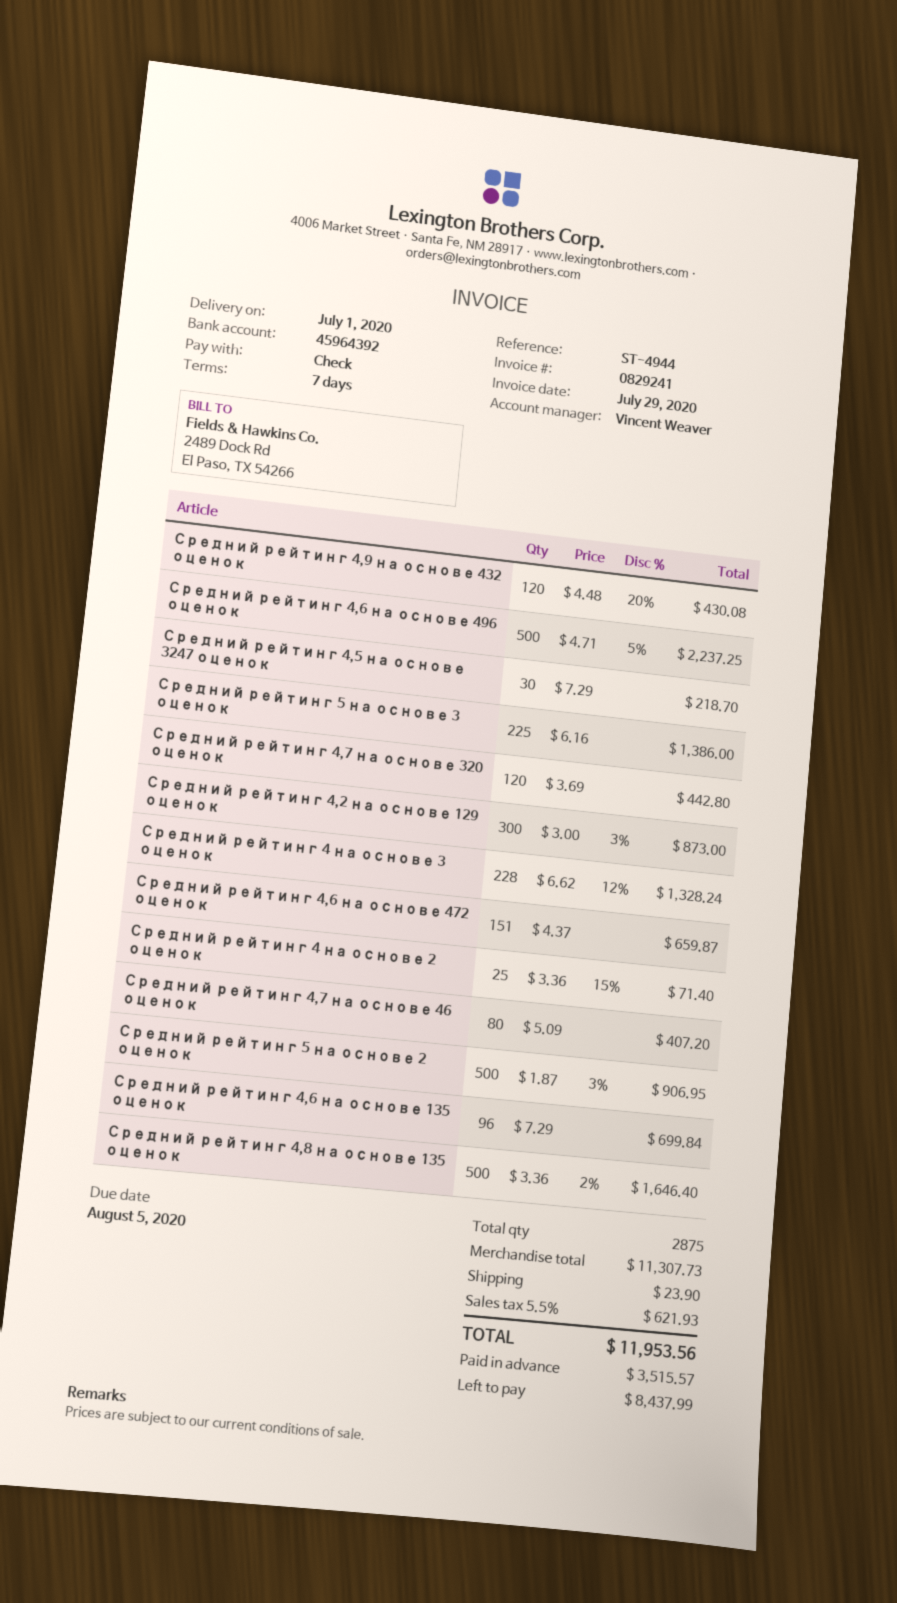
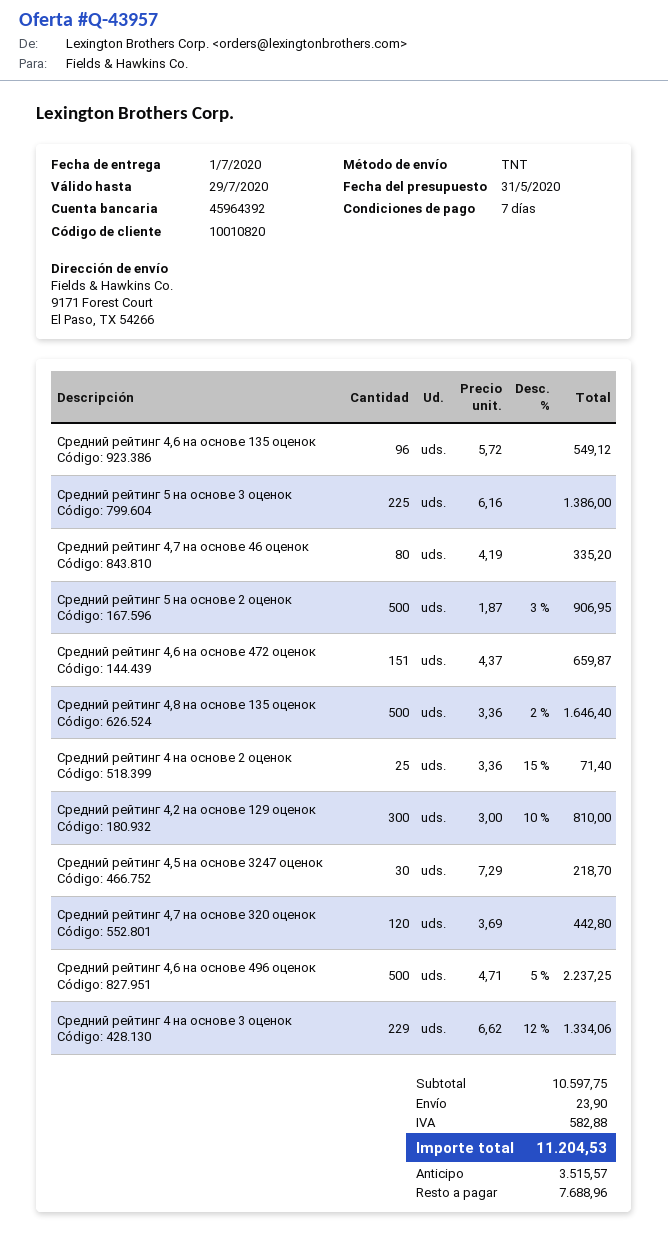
Средний рейтинг 4,9 на основе 432 оценок: 120 x 4.48 - 20% = 430.08 -> none
Средний рейтинг 4,2 на основе 129 оценок: 300 x 3.00 - 3% = 873.00 -> 300 x 3.00 - 10% = 810.00
Средний рейтинг 4 на основе 3 оценок: 228 x 6.62 - 12% = 1328.24 -> 229 x 6.62 - 12% = 1334.06
Средний рейтинг 4,7 на основе 46 оценок: 80 x 5.09 = 407.20 -> 80 x 4.19 = 335.20
Средний рейтинг 4,6 на основе 135 оценок: 96 x 7.29 = 699.84 -> 96 x 5.72 = 549.12
subtotal: 11307.73 -> 10597.75
tax: 621.93 -> 582.88
total: 11953.56 -> 11204.53
balance: 8437.99 -> 7688.96

